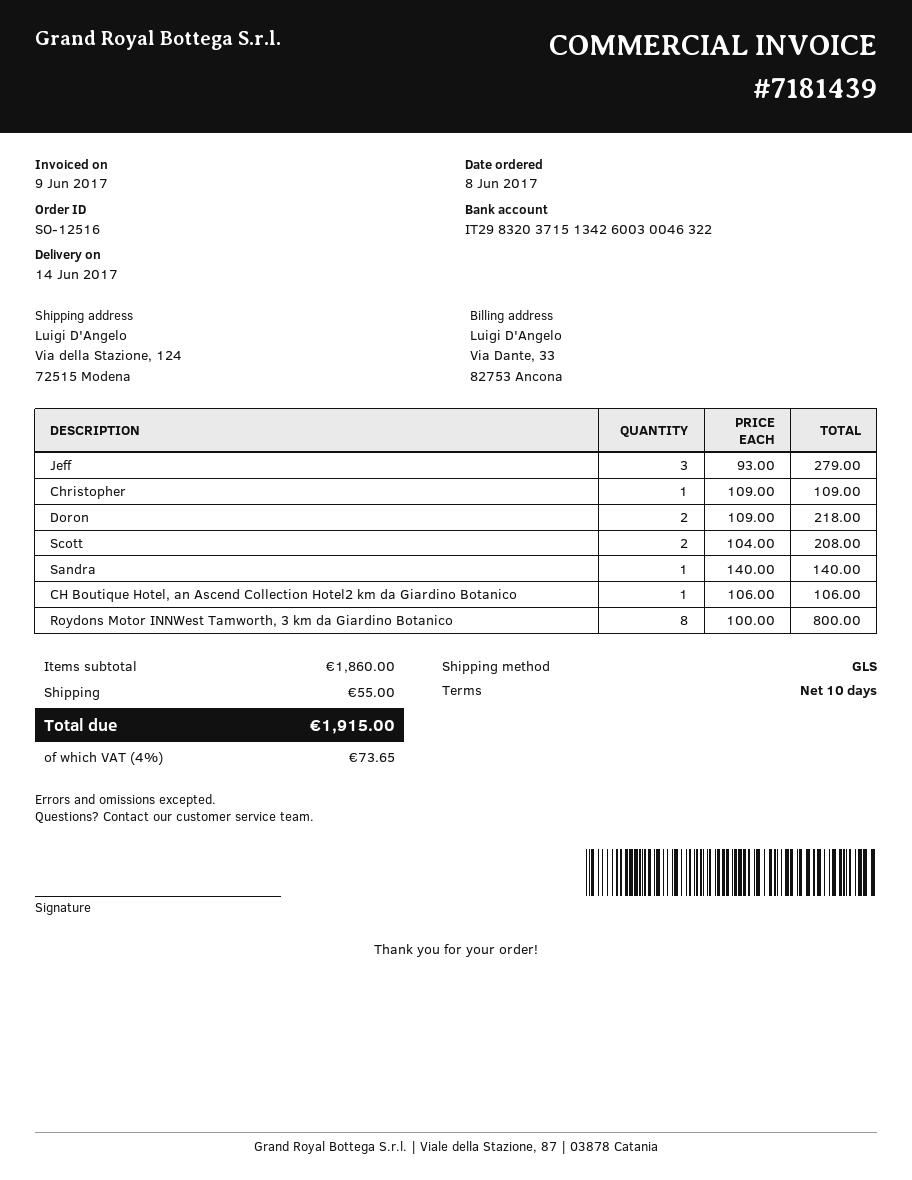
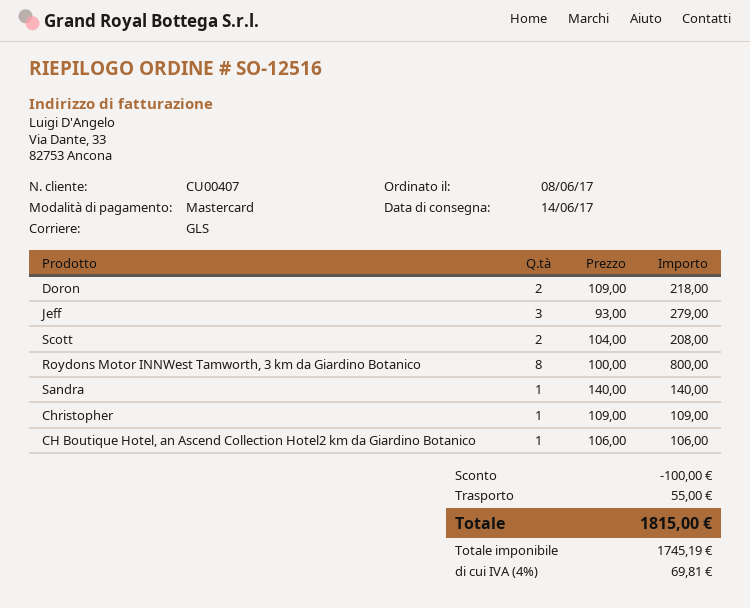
discount: none -> 100.00
tax: 4% = 73.65 -> 4% = 69.81
total: 1915.00 -> 1815.00

